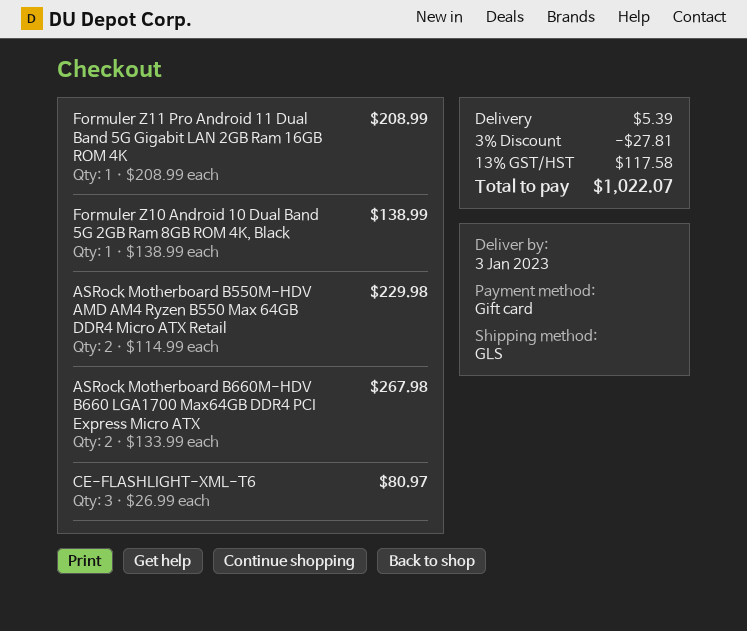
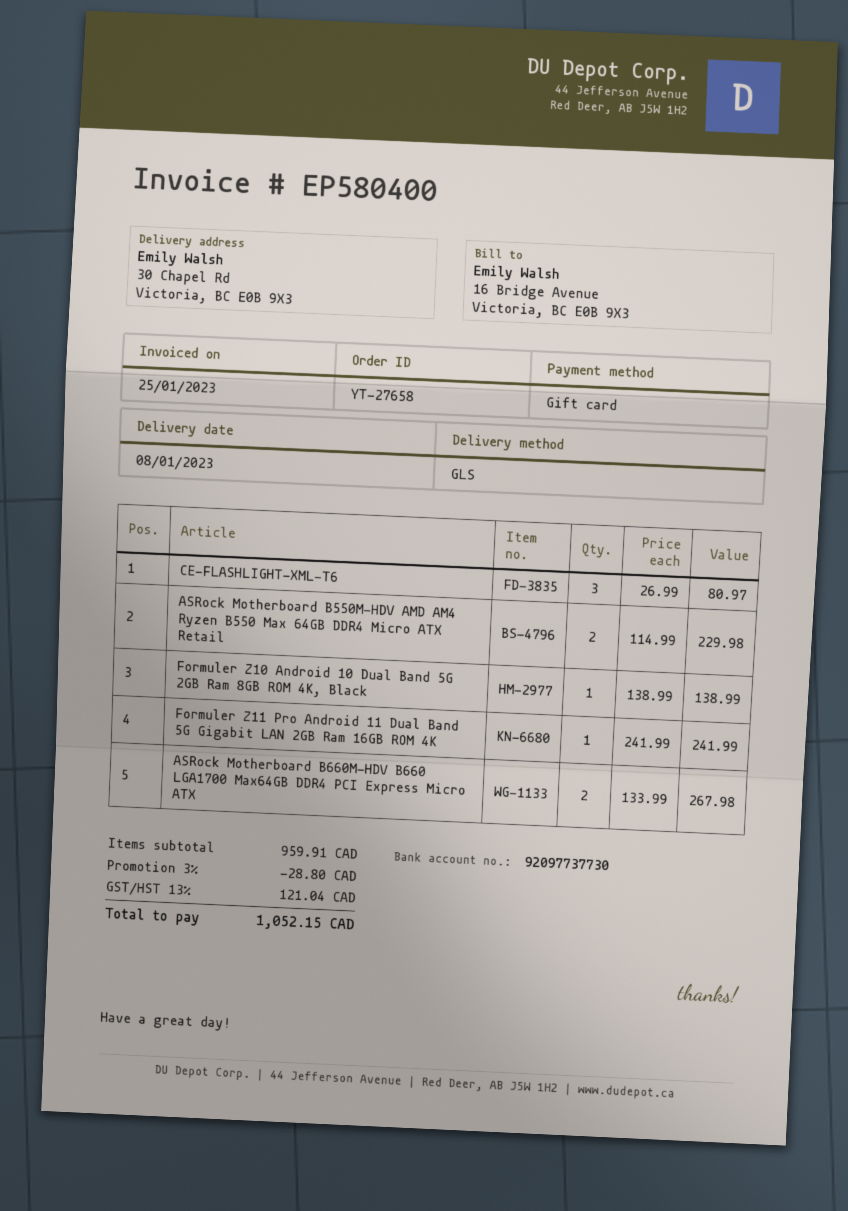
delivery date: 2023-01-03 -> 2023-01-08
Formuler Z11 Pro Android 11 Dual Band 5G Gigabit LAN 2GB Ram 16GB ROM 4K: 1 x 208.99 = 208.99 -> 1 x 241.99 = 241.99
discount: 3% = 27.81 -> 3% = 28.80
shipping: 5.39 -> none
tax: 13% = 117.58 -> 13% = 121.04
total: 1022.07 -> 1052.15

